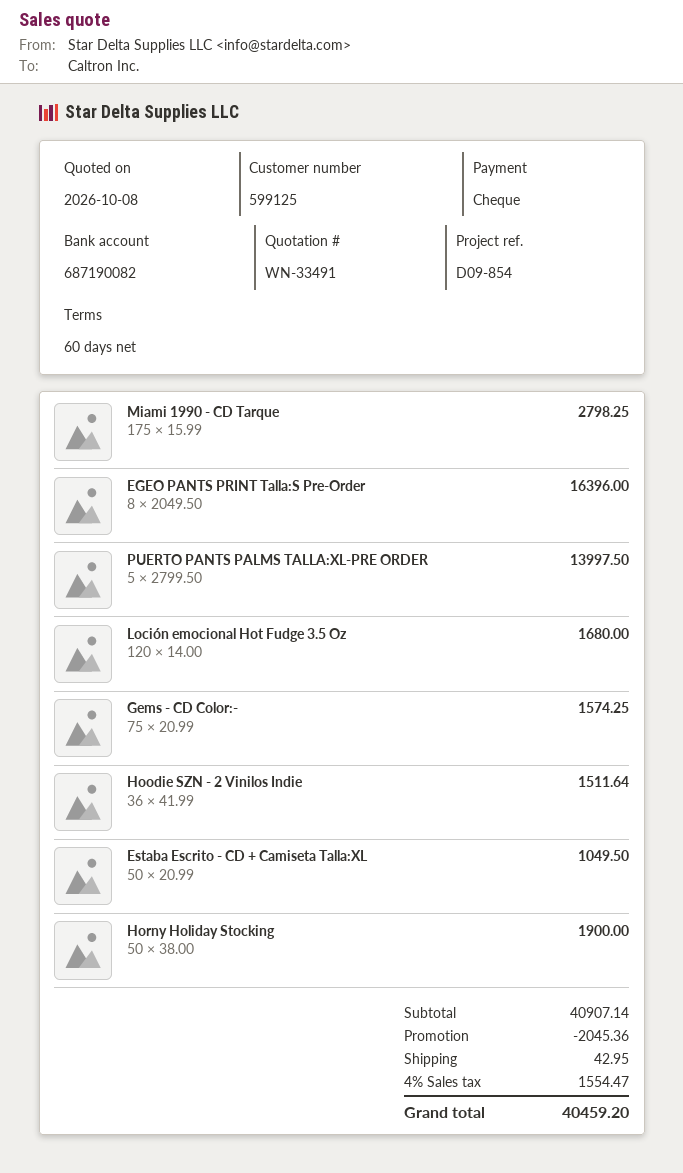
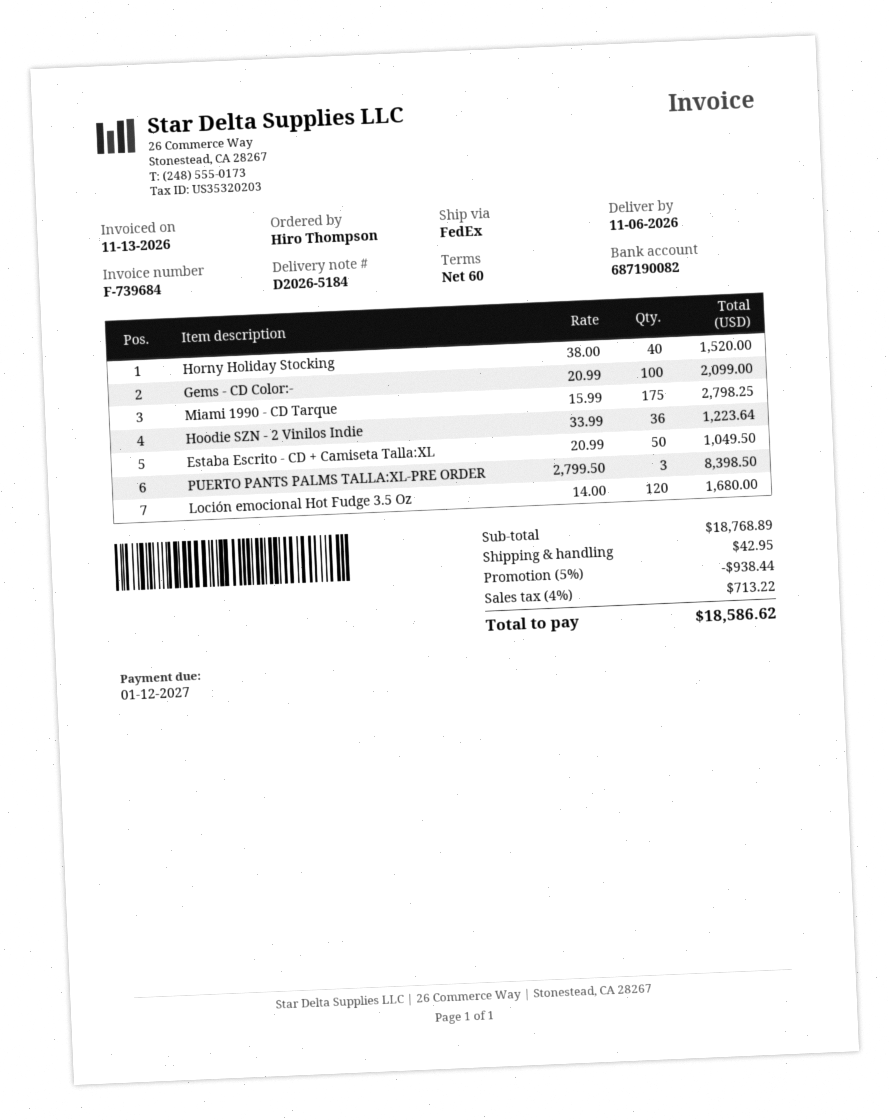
EGEO PANTS PRINT Talla:S Pre-Order: 8 x 2049.50 = 16396.00 -> none
PUERTO PANTS PALMS TALLA:XL-PRE ORDER: 5 x 2799.50 = 13997.50 -> 3 x 2799.50 = 8398.50
Gems - CD Color:-: 75 x 20.99 = 1574.25 -> 100 x 20.99 = 2099.00
Hoodie SZN - 2 Vinilos Indie: 36 x 41.99 = 1511.64 -> 36 x 33.99 = 1223.64
Horny Holiday Stocking: 50 x 38.00 = 1900.00 -> 40 x 38.00 = 1520.00
subtotal: 40907.14 -> 18768.89
discount: 2045.36 -> 938.44
tax: 4% = 1554.47 -> 4% = 713.22
total: 40459.20 -> 18586.62

